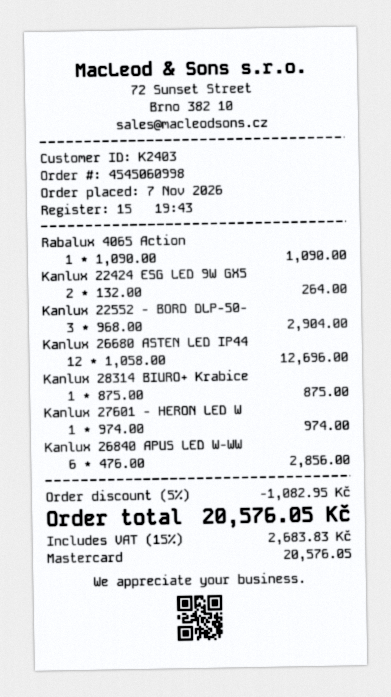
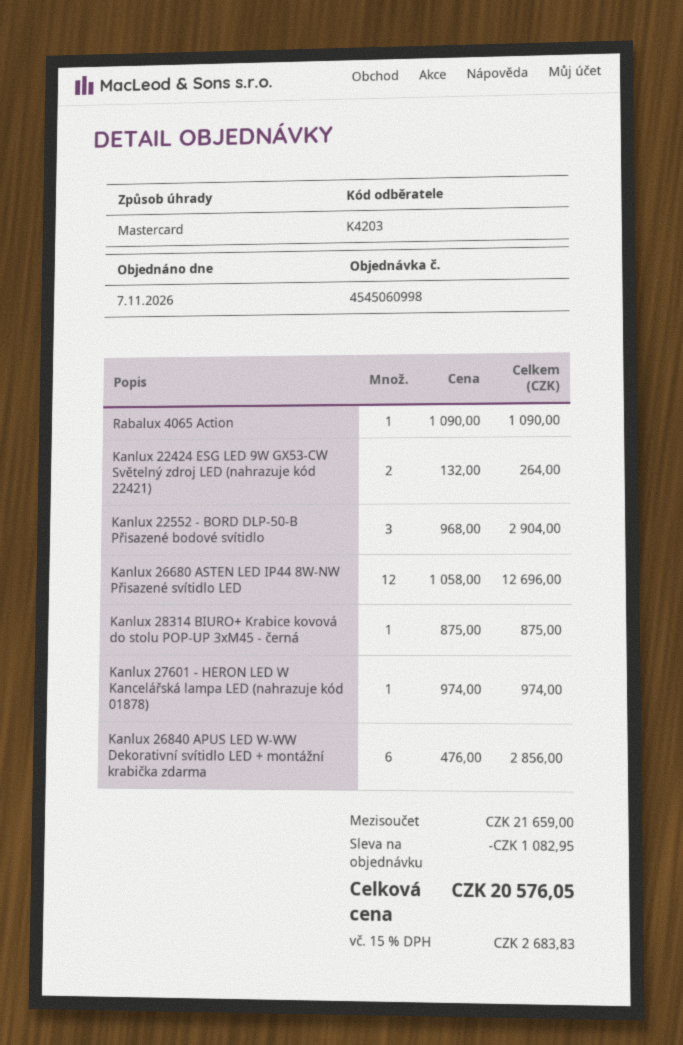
customer number: K2403 -> K4203

